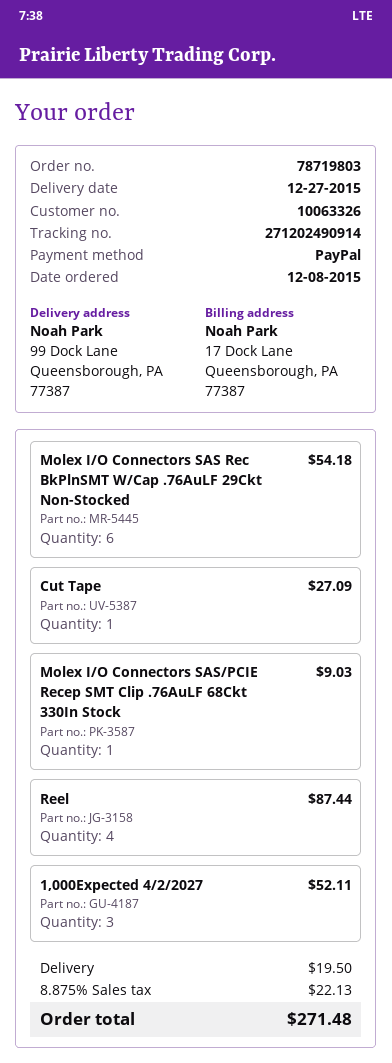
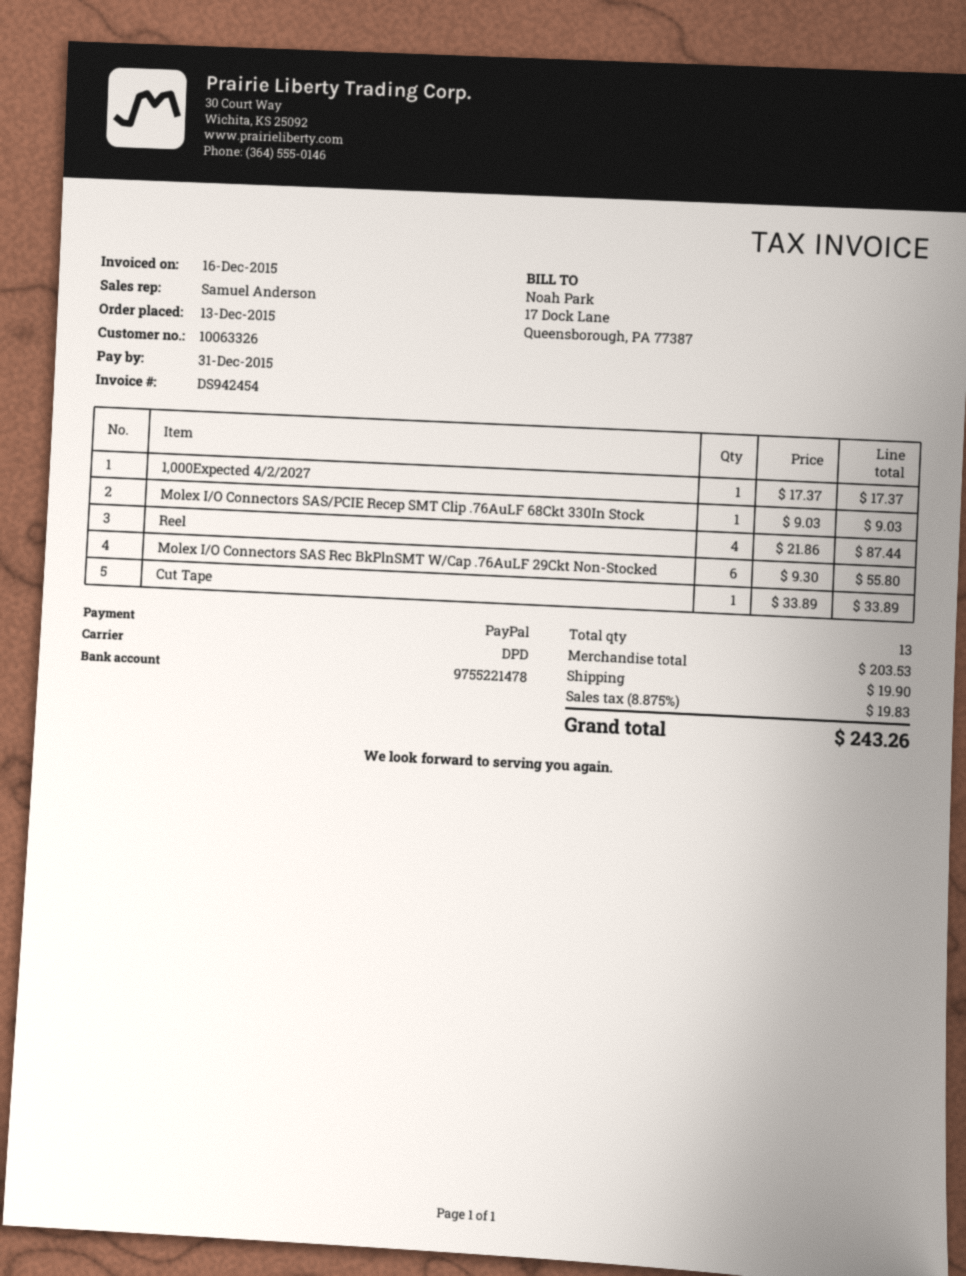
order date: 2015-12-08 -> 2015-12-13
Molex I/O Connectors SAS Rec BkPlnSMT W/Cap .76AuLF 29Ckt Non-Stocked: 6 for 54.18 -> 6 for 55.80
Cut Tape: 1 for 27.09 -> 1 for 33.89
1,000Expected 4/2/2027: 3 for 52.11 -> 1 for 17.37
shipping: 19.50 -> 19.90
tax: 8.875% = 22.13 -> 8.875% = 19.83
total: 271.48 -> 243.26

